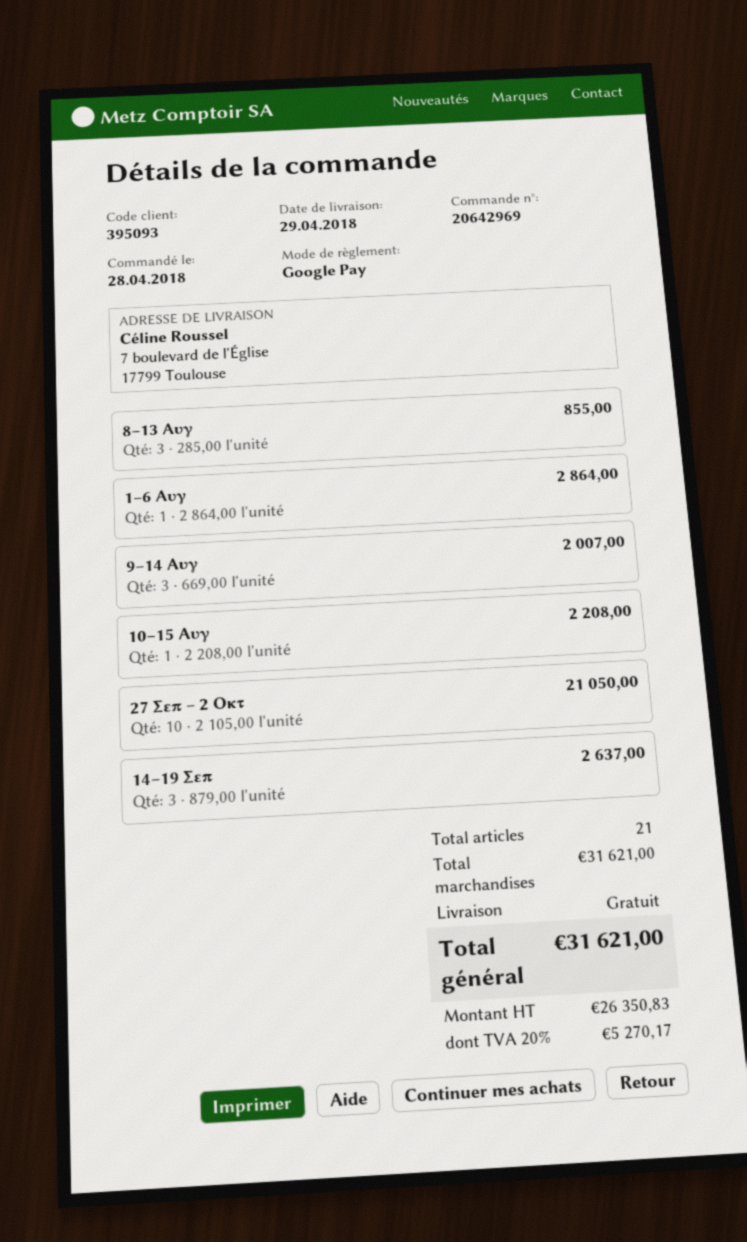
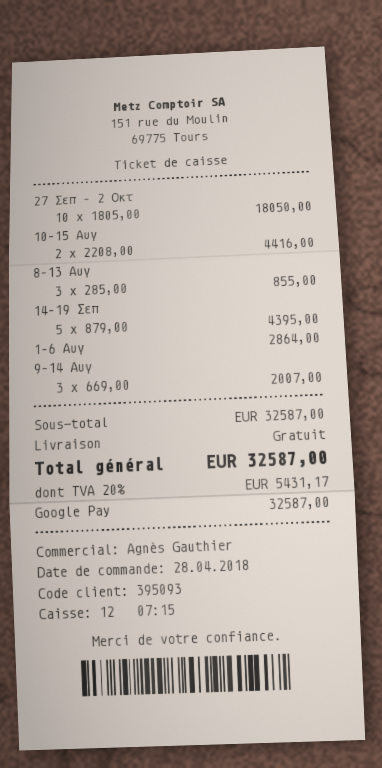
10–15 Αυγ: 1 x 2208.00 = 2208.00 -> 2 x 2208.00 = 4416.00
27 Σεπ – 2 Οκτ: 10 x 2105.00 = 21050.00 -> 10 x 1805.00 = 18050.00
14–19 Σεπ: 3 x 879.00 = 2637.00 -> 5 x 879.00 = 4395.00
subtotal: 31621.00 -> 32587.00
tax: 20% = 5270.17 -> 20% = 5431.17
total: 31621.00 -> 32587.00

